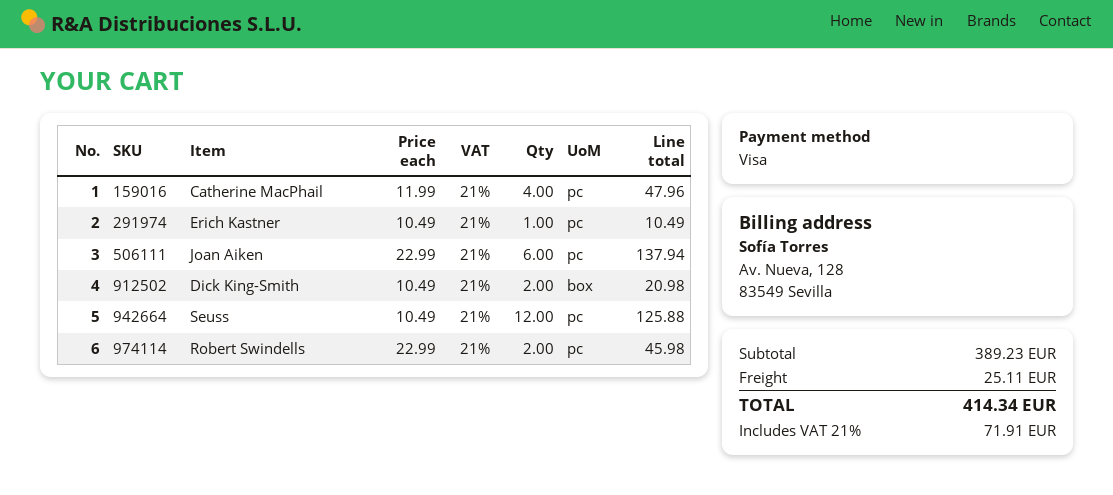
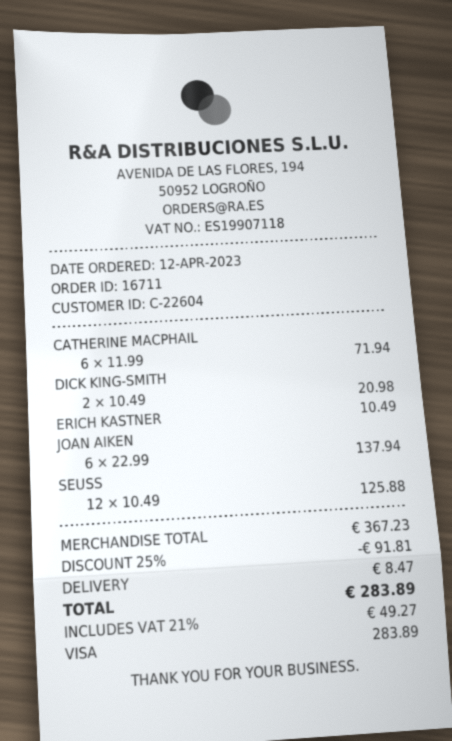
Catherine MacPhail: 4 x 11.99 = 47.96 -> 6 x 11.99 = 71.94
Robert Swindells: 2 x 22.99 = 45.98 -> none
subtotal: 389.23 -> 367.23
discount: none -> 25% = 91.81
shipping: 25.11 -> 8.47
tax: 21% = 71.91 -> 21% = 49.27
total: 414.34 -> 283.89

